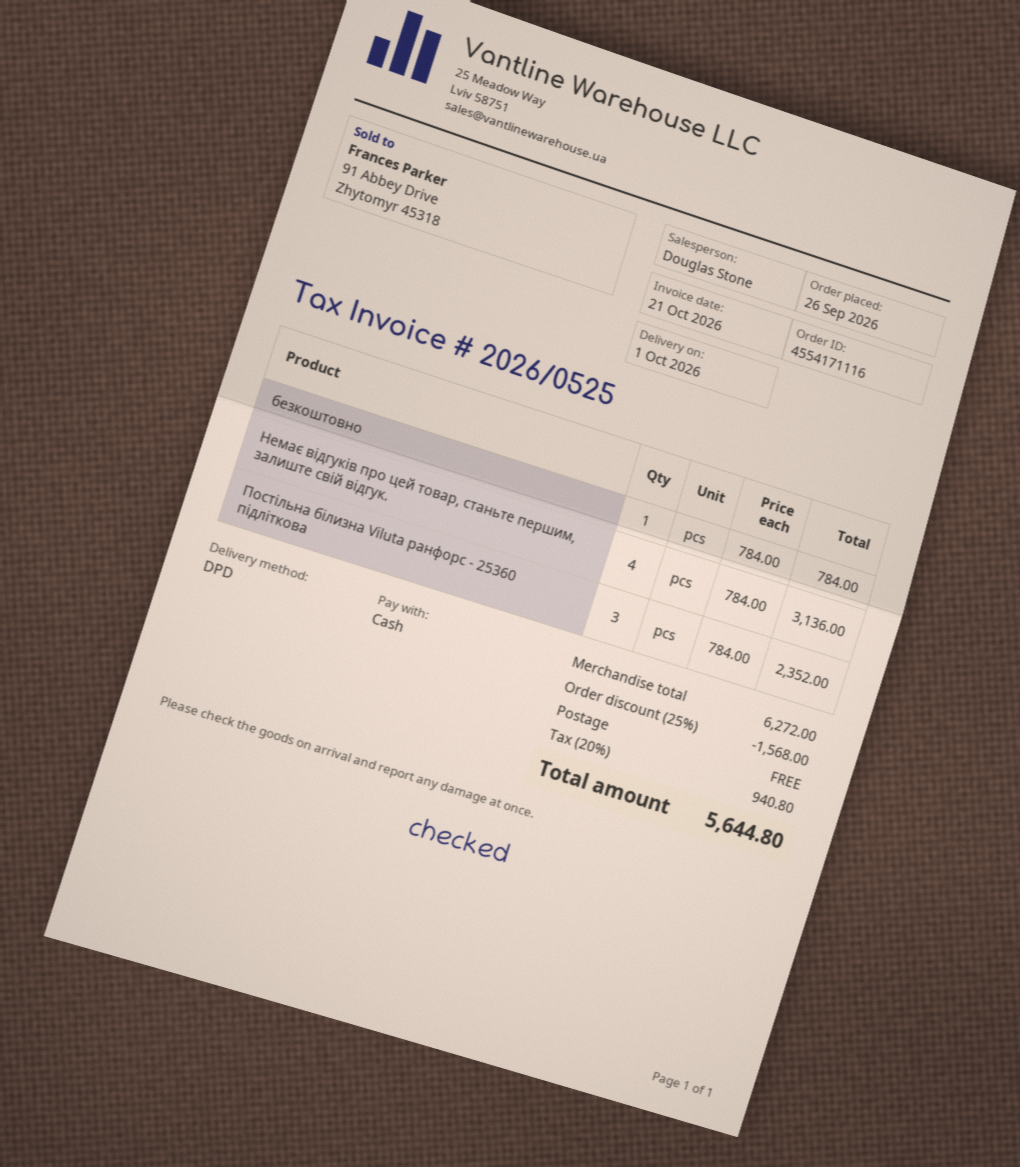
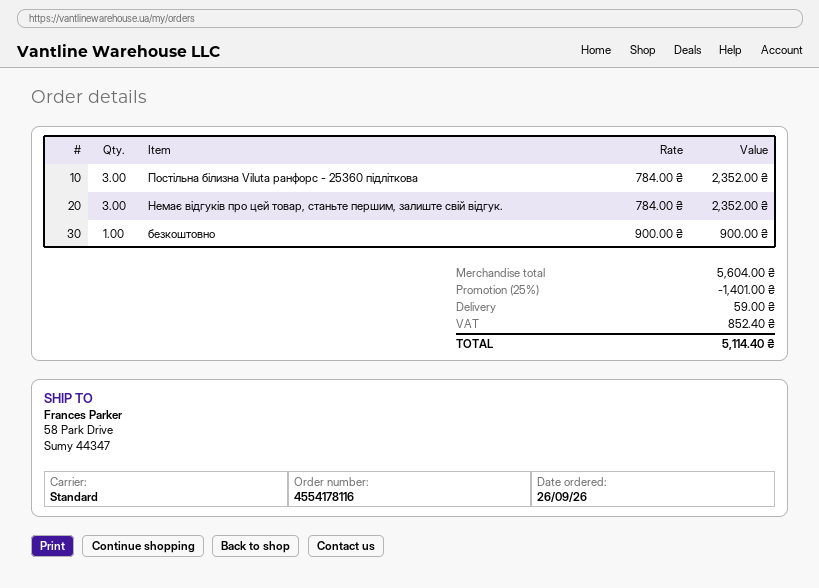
order number: 4554171116 -> 4554178116
shipping method: DPD -> standard
безкоштовно: 1 x 784.00 = 784.00 -> 1 x 900.00 = 900.00
Немає відгуків про цей товар, станьте першим, залиште свій відгук.: 4 x 784.00 = 3136.00 -> 3 x 784.00 = 2352.00
subtotal: 6272.00 -> 5604.00
discount: 25% = 1568.00 -> 25% = 1401.00
shipping: 0.00 -> 59.00
tax: 940.80 -> 852.40
total: 5644.80 -> 5114.40

